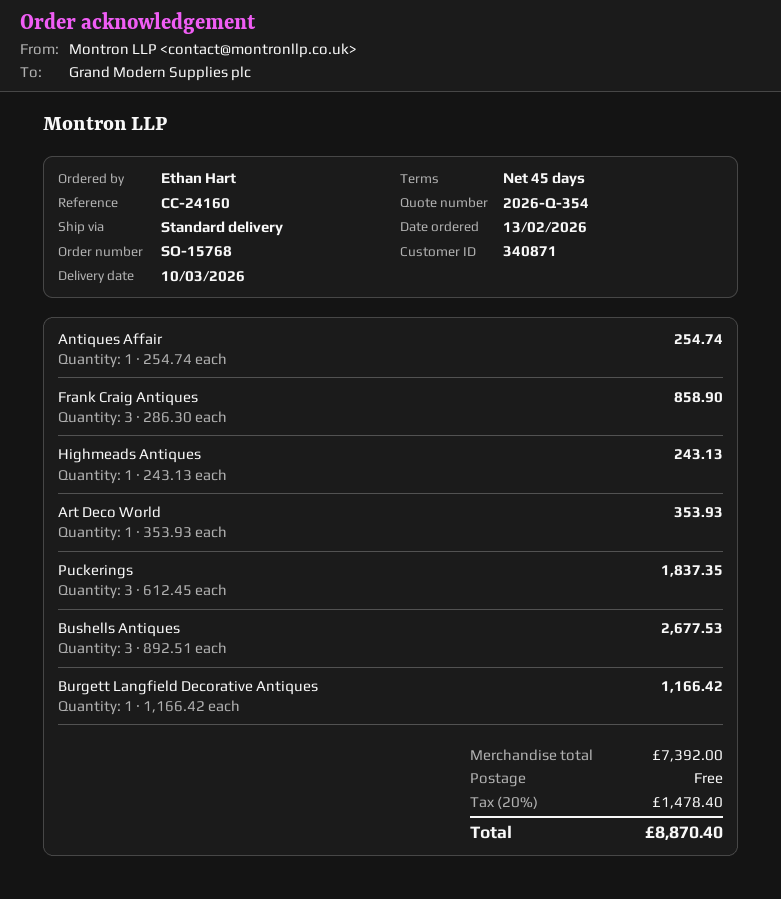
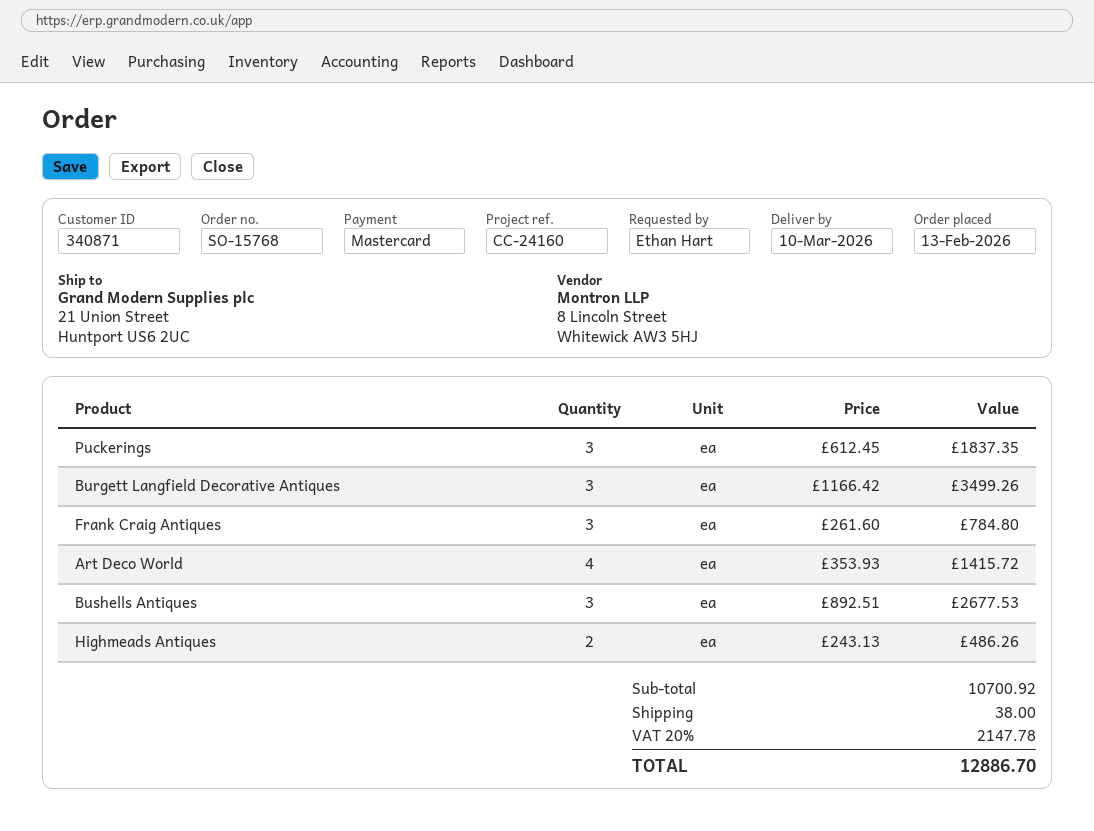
Antiques Affair: 1 x 254.74 = 254.74 -> none
Frank Craig Antiques: 3 x 286.30 = 858.90 -> 3 x 261.60 = 784.80
Highmeads Antiques: 1 x 243.13 = 243.13 -> 2 x 243.13 = 486.26
Art Deco World: 1 x 353.93 = 353.93 -> 4 x 353.93 = 1415.72
Burgett Langfield Decorative Antiques: 1 x 1166.42 = 1166.42 -> 3 x 1166.42 = 3499.26
subtotal: 7392.00 -> 10700.92
shipping: 0.00 -> 38.00
tax: 20% = 1478.40 -> 20% = 2147.78
total: 8870.40 -> 12886.70

